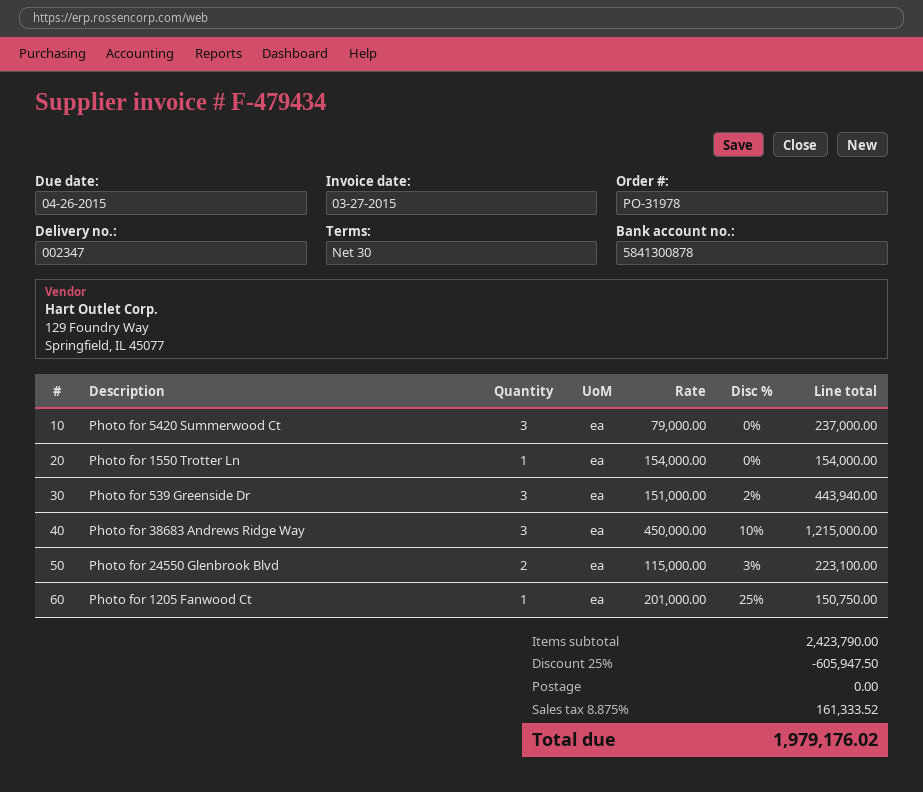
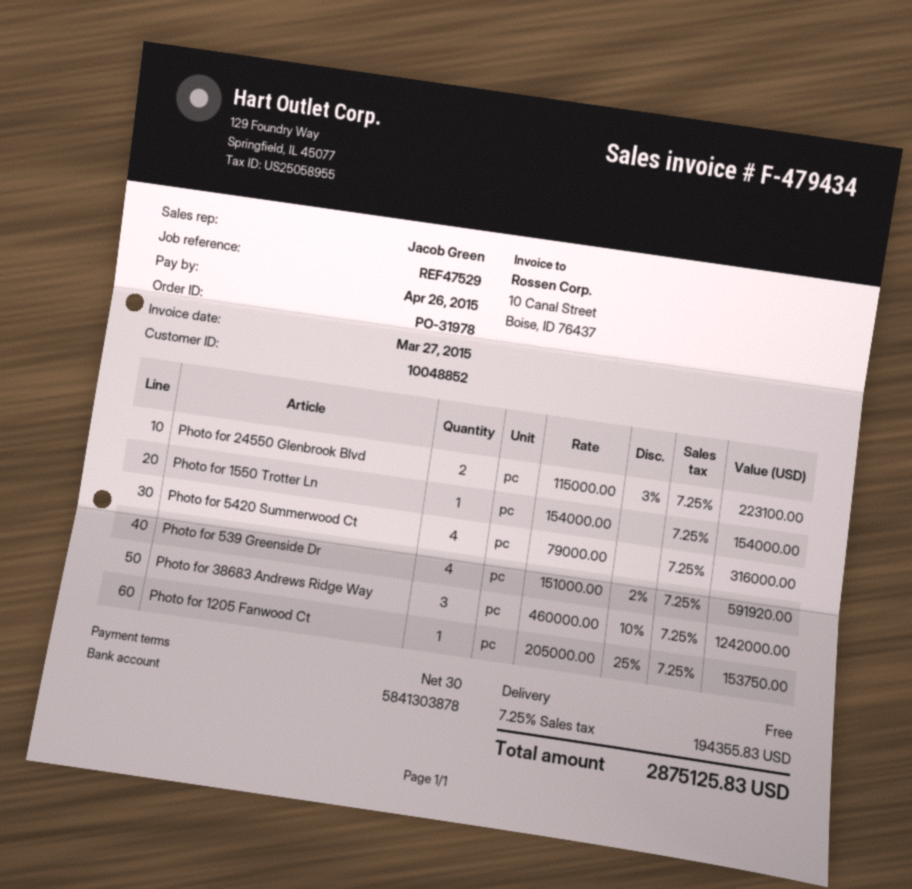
bank account: 5841300878 -> 5841303878
Photo for 5420 Summerwood Ct: 3 x 79000.00 = 237000.00 -> 4 x 79000.00 = 316000.00
Photo for 539 Greenside Dr: 3 x 151000.00 - 2% = 443940.00 -> 4 x 151000.00 - 2% = 591920.00
Photo for 38683 Andrews Ridge Way: 3 x 450000.00 - 10% = 1215000.00 -> 3 x 460000.00 - 10% = 1242000.00
Photo for 1205 Fanwood Ct: 1 x 201000.00 - 25% = 150750.00 -> 1 x 205000.00 - 25% = 153750.00
discount: 25% = 605947.50 -> none
tax: 8.875% = 161333.52 -> 7.25% = 194355.83
total: 1979176.02 -> 2875125.83

